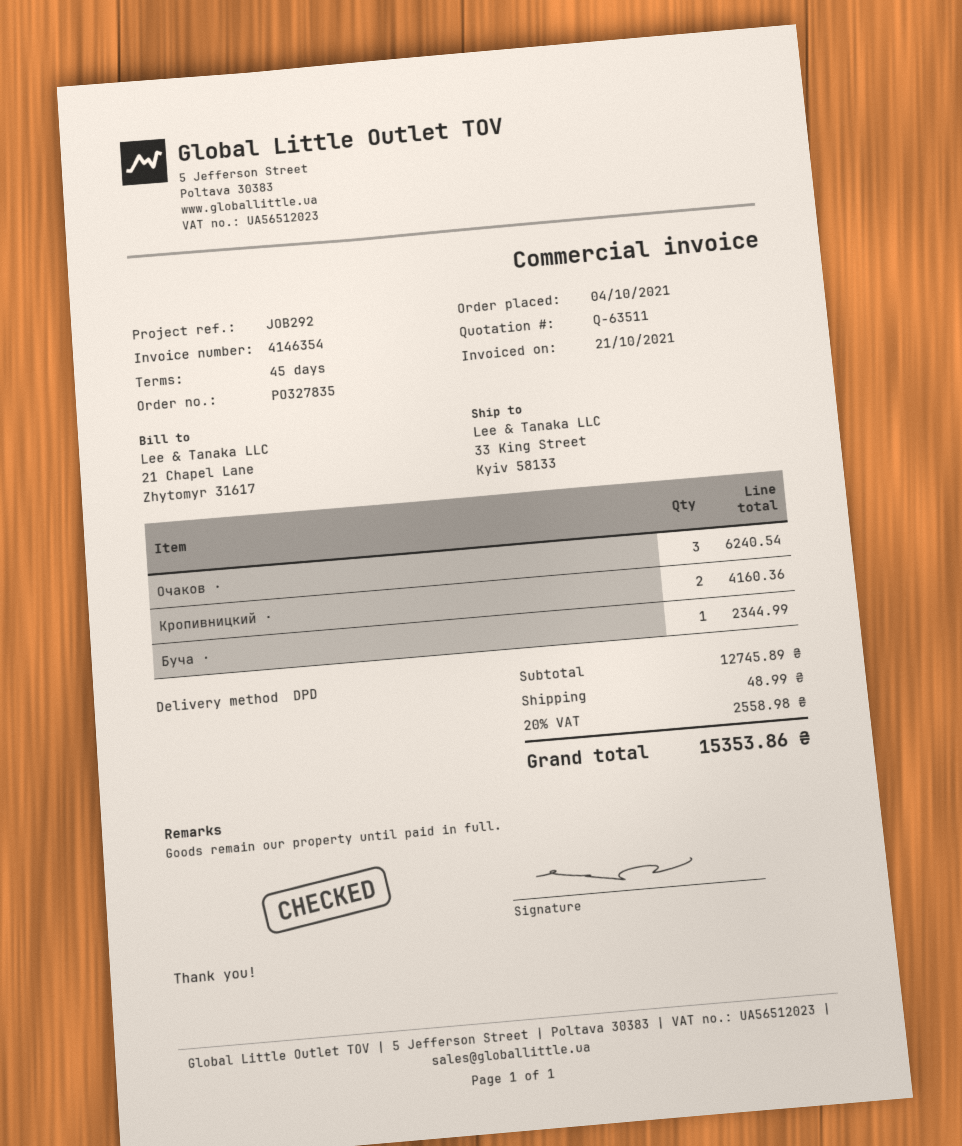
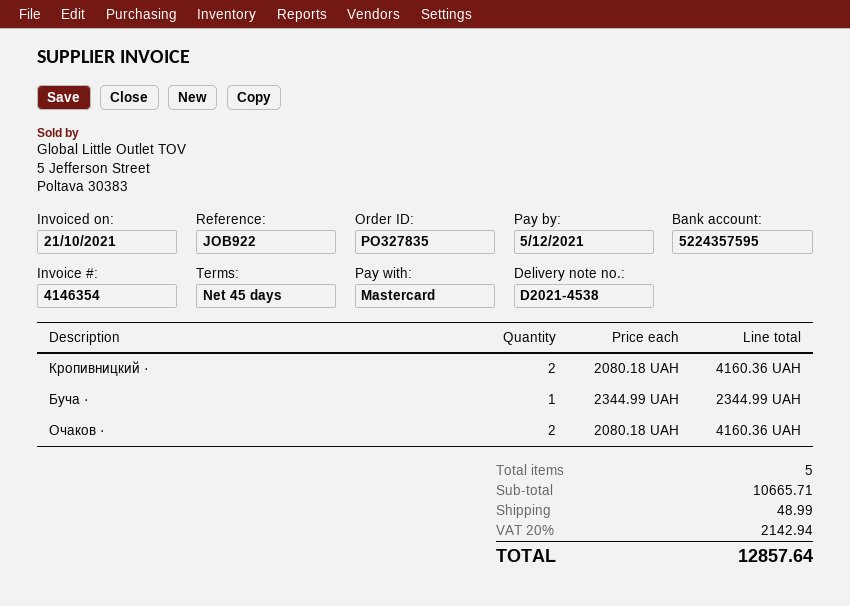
reference: JOB292 -> JOB922
Очаков ·: 3 for 6240.54 -> 2 for 4160.36
subtotal: 12745.89 -> 10665.71
tax: 20% = 2558.98 -> 20% = 2142.94
total: 15353.86 -> 12857.64

